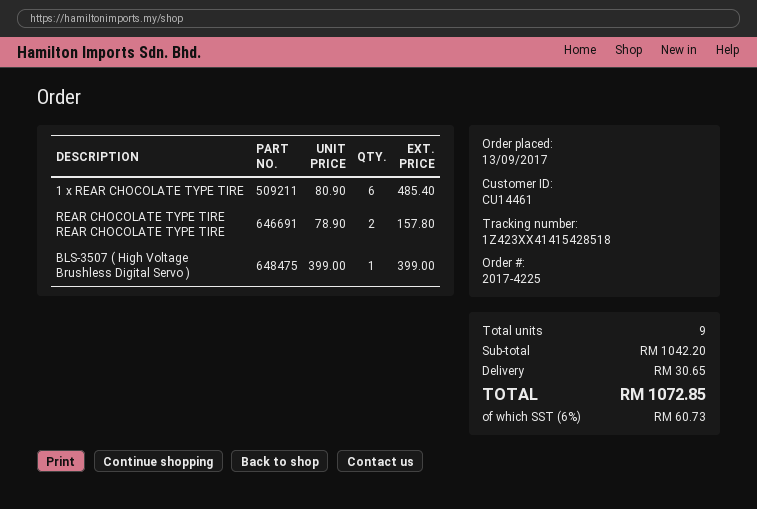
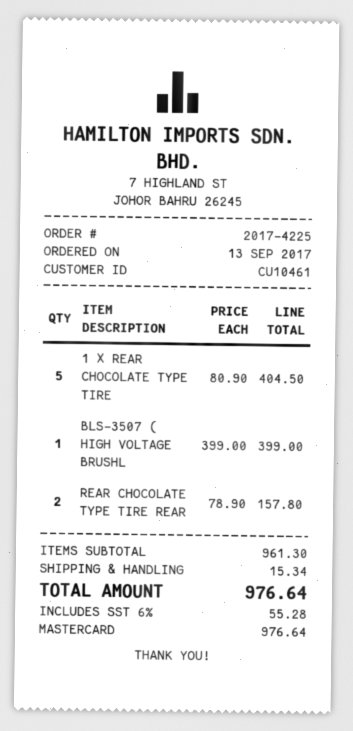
customer number: CU14461 -> CU10461
1 x REAR CHOCOLATE TYPE TIRE: 6 x 80.90 = 485.40 -> 5 x 80.90 = 404.50
subtotal: 1042.20 -> 961.30
shipping: 30.65 -> 15.34
tax: 6% = 60.73 -> 6% = 55.28
total: 1072.85 -> 976.64

